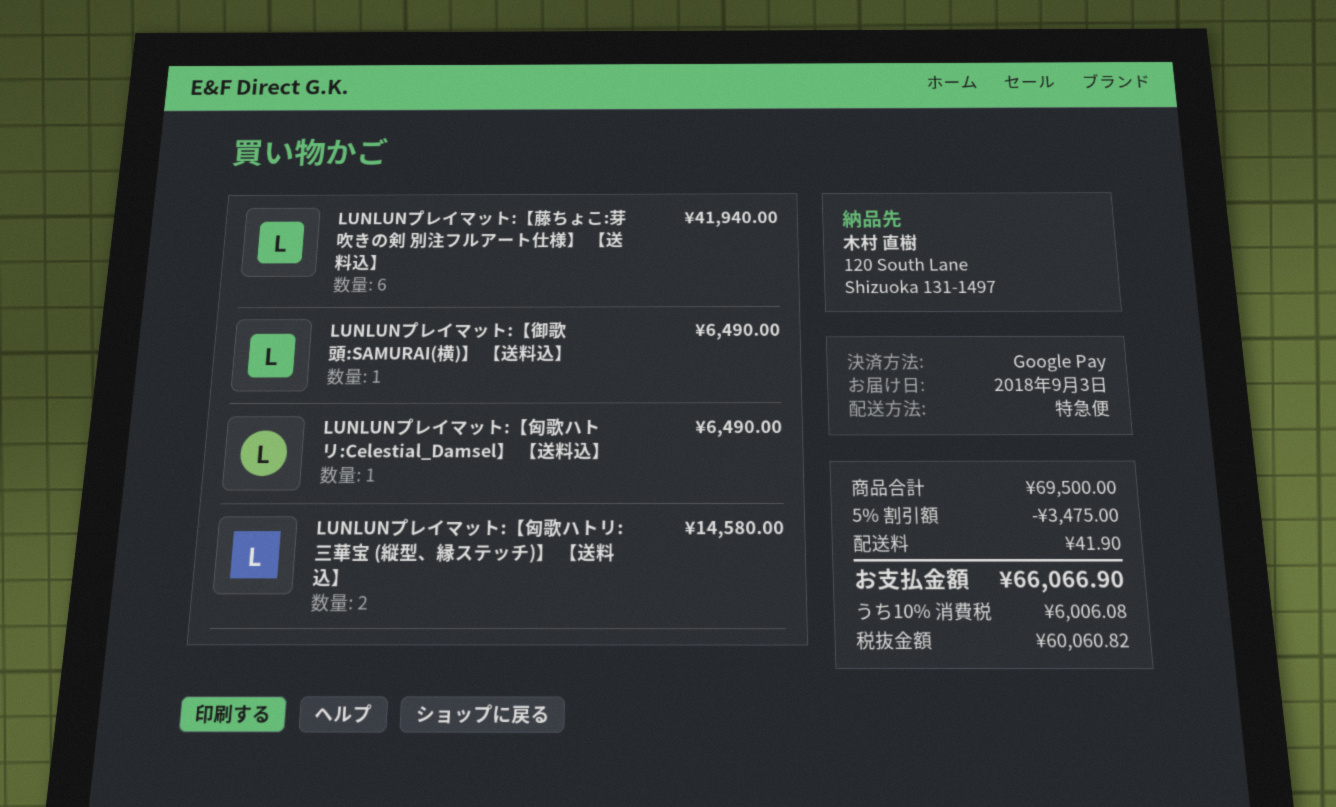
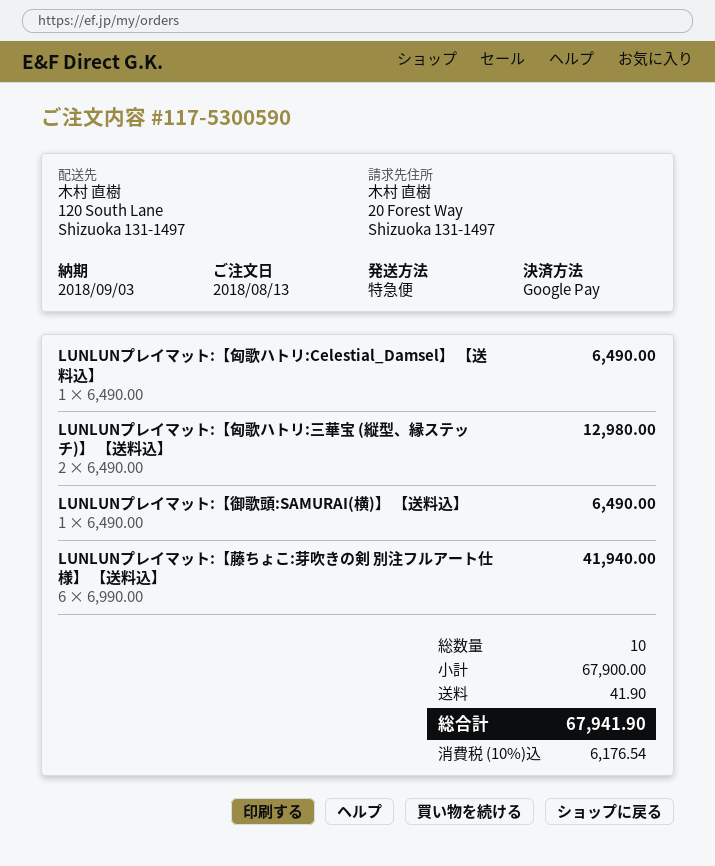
LUNLUNプレイマット:【匈歌ハトリ:三華宝 (縦型、縁ステッチ)】 【送料込】: 2 for 14580.00 -> 2 for 12980.00
subtotal: 69500.00 -> 67900.00
discount: 5% = 3475.00 -> none
tax: 10% = 6006.08 -> 10% = 6176.54
total: 66066.90 -> 67941.90

